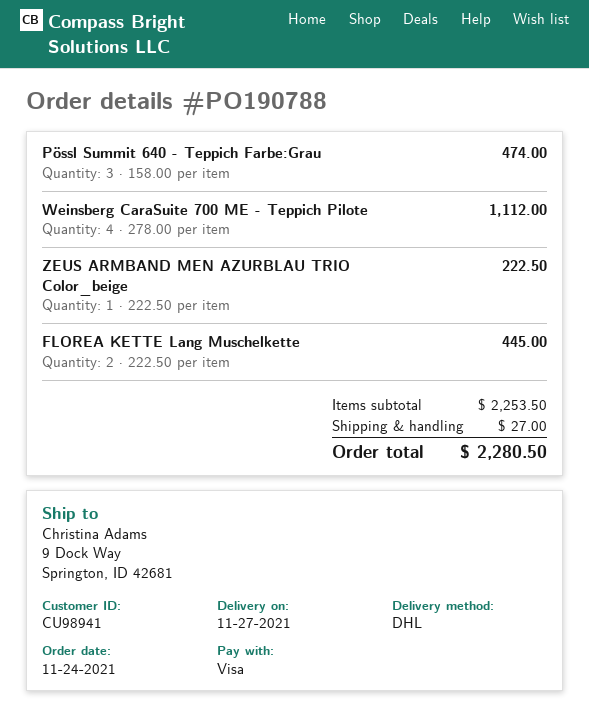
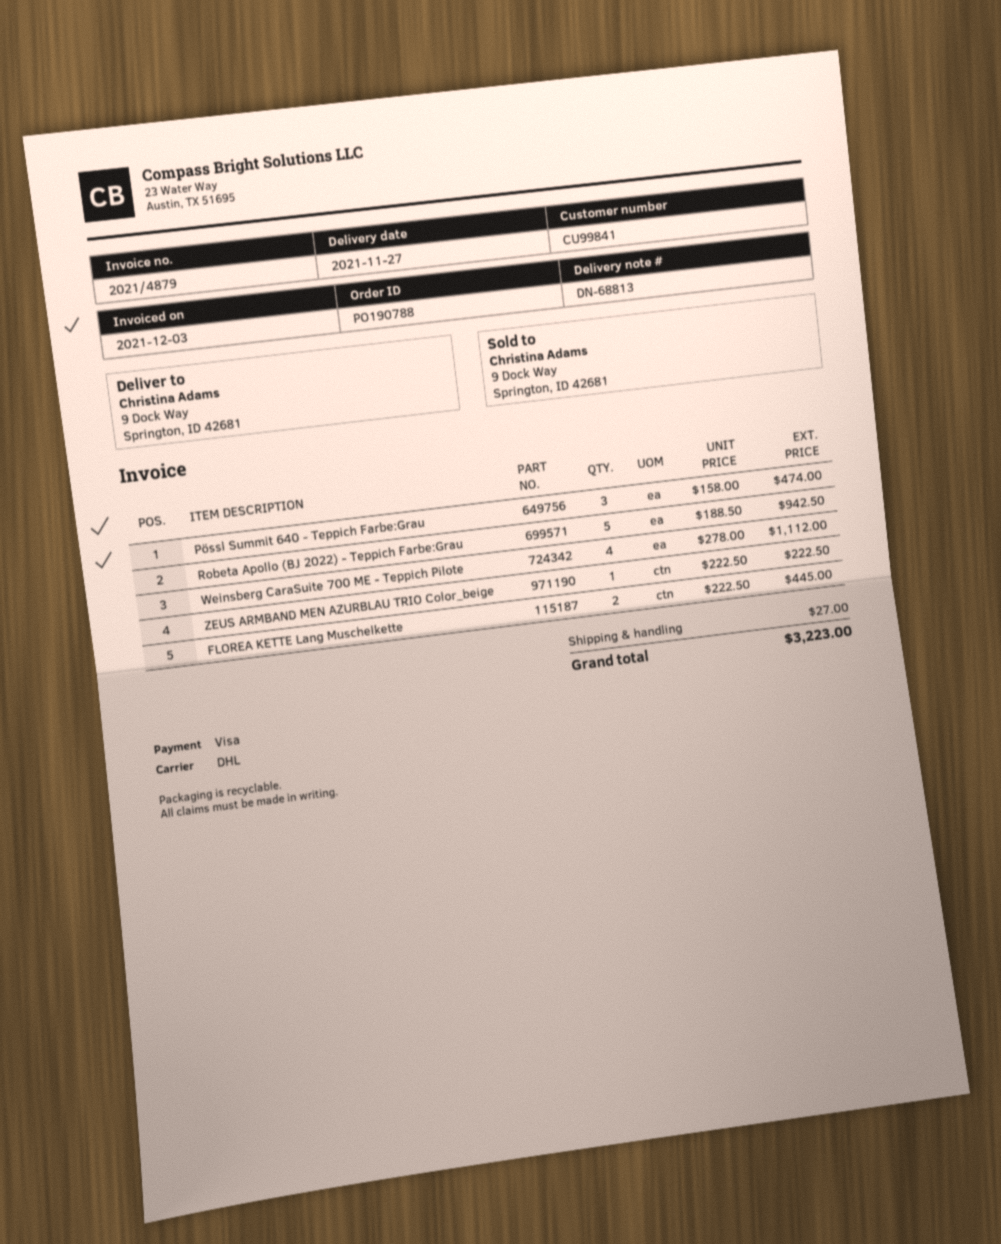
customer number: CU98941 -> CU99841
Robeta Apollo (BJ 2022) - Teppich Farbe:Grau: none -> 5 x 188.50 = 942.50
total: 2280.50 -> 3223.00

